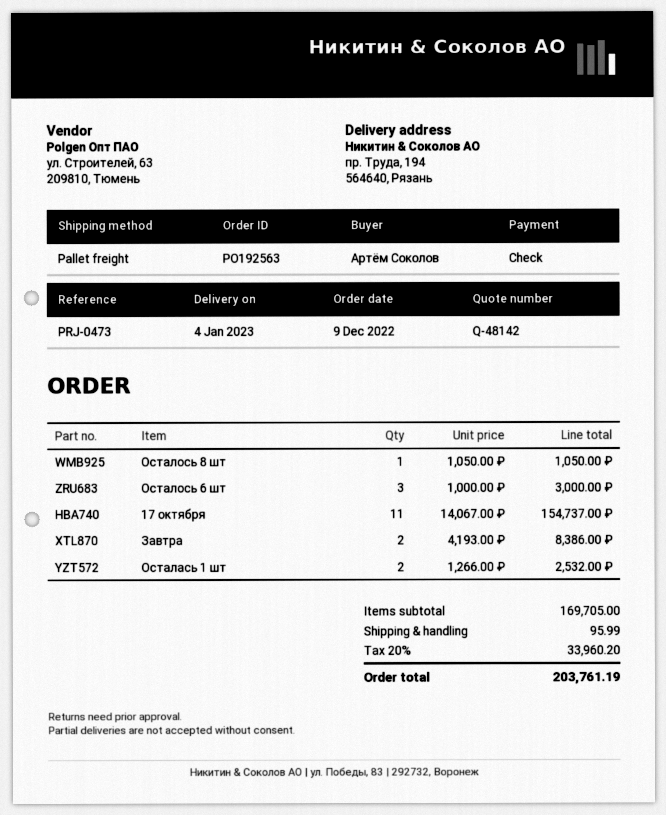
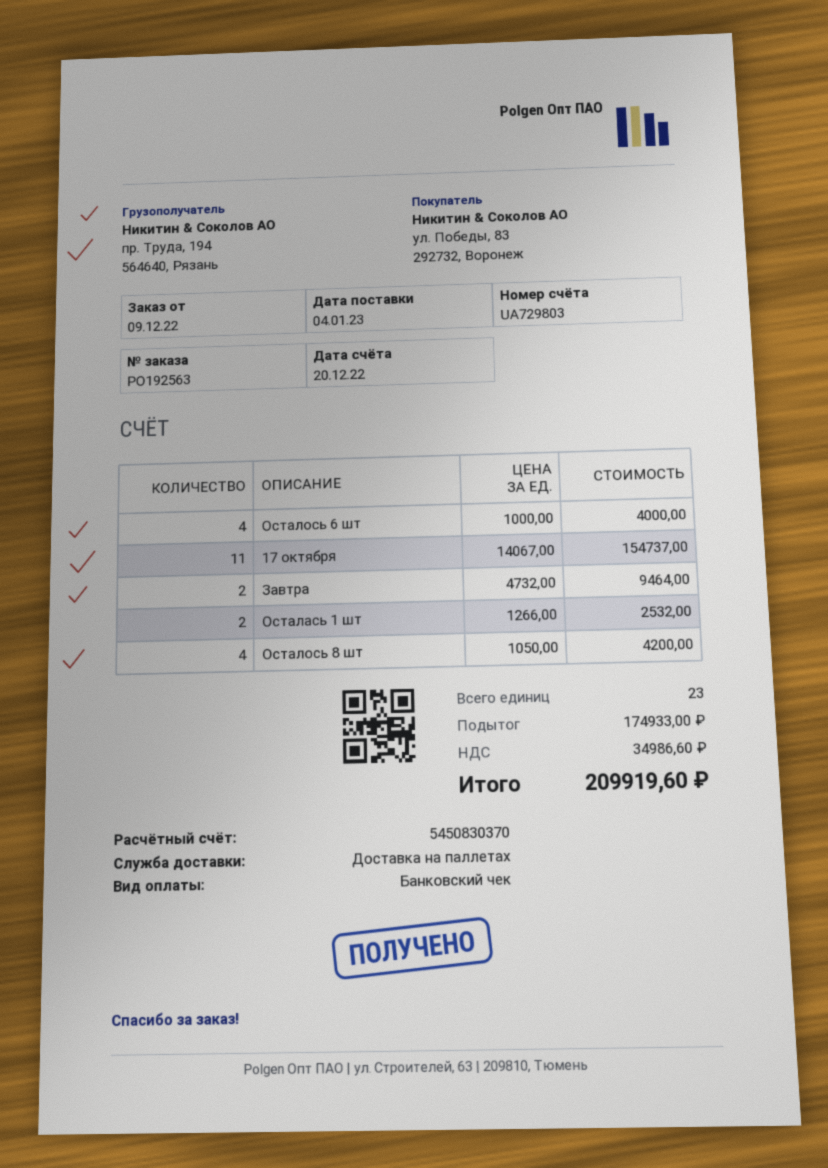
Осталось 8 шт: 1 x 1050.00 = 1050.00 -> 4 x 1050.00 = 4200.00
Осталось 6 шт: 3 x 1000.00 = 3000.00 -> 4 x 1000.00 = 4000.00
Завтра: 2 x 4193.00 = 8386.00 -> 2 x 4732.00 = 9464.00
subtotal: 169705.00 -> 174933.00
shipping: 95.99 -> none
tax: 33960.20 -> 34986.60
total: 203761.19 -> 209919.60

